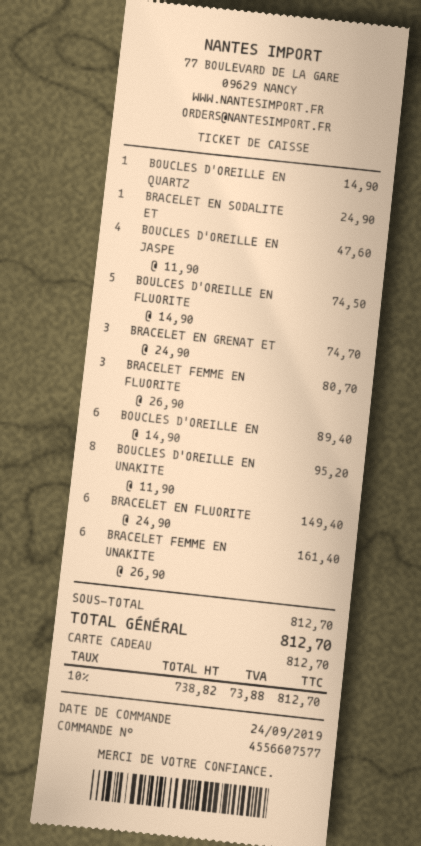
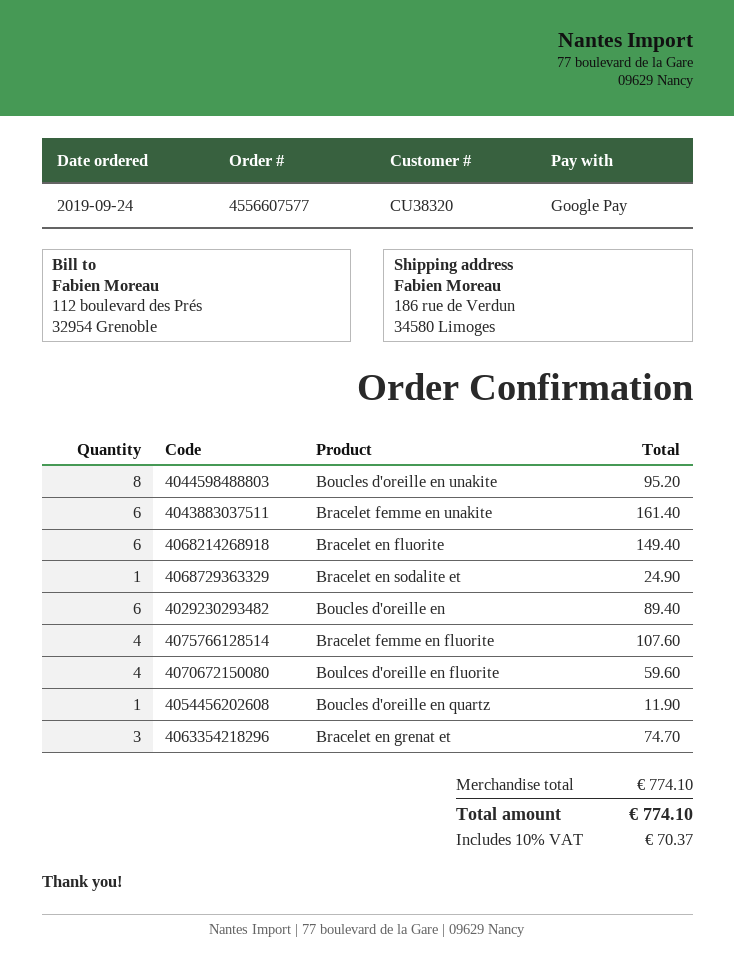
payment method: gift card -> Google Pay
BOUCLES D'OREILLE EN QUARTZ: 1 for 14.90 -> 1 for 11.90
BOUCLES D'OREILLE EN JASPE: 4 for 47.60 -> none
BOULCES D'OREILLE EN FLUORITE: 5 for 74.50 -> 4 for 59.60
BRACELET FEMME EN FLUORITE: 3 for 80.70 -> 4 for 107.60
subtotal: 812.70 -> 774.10
tax: 10% = 73.88 -> 10% = 70.37
total: 812.70 -> 774.10

